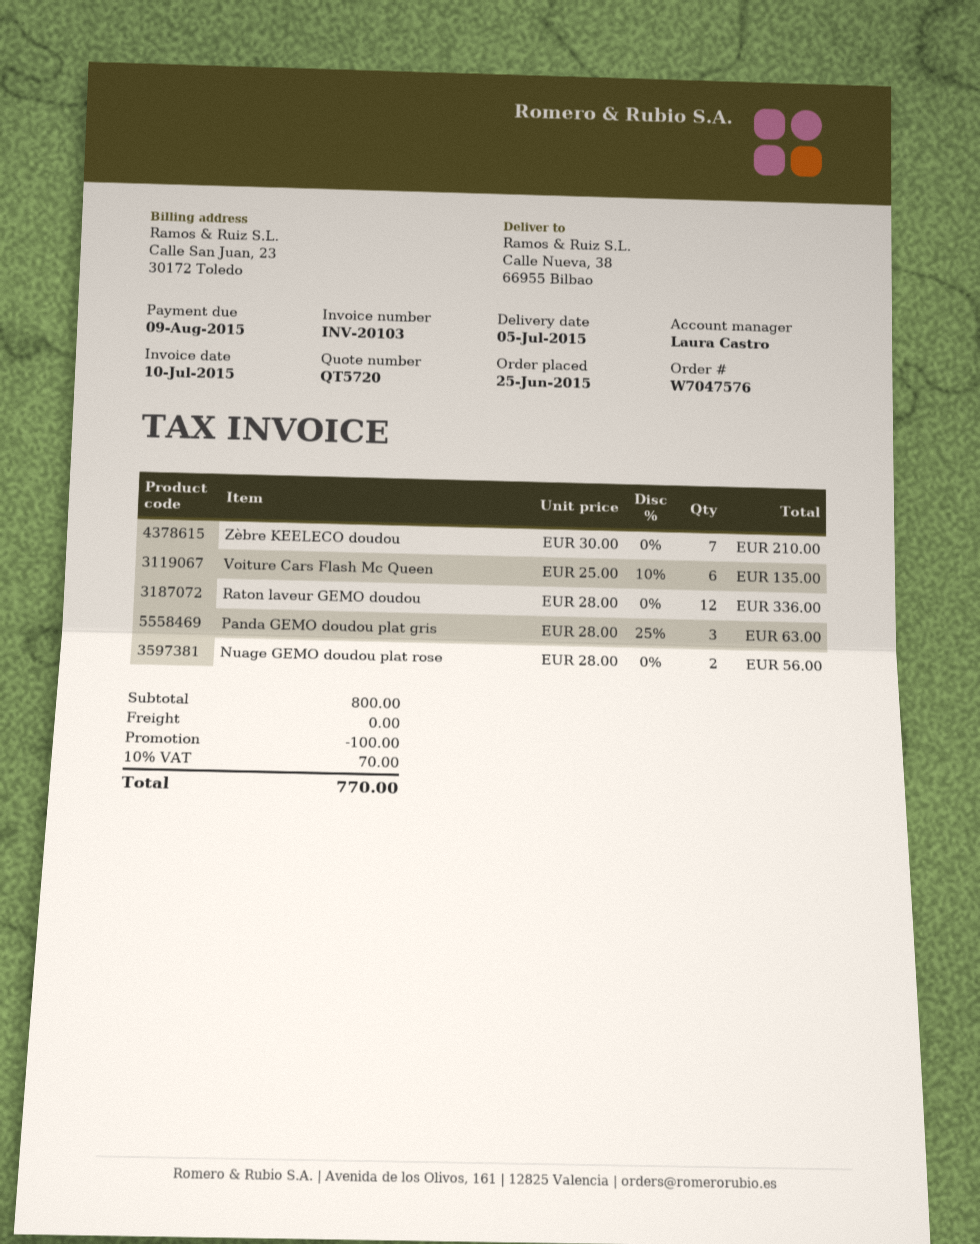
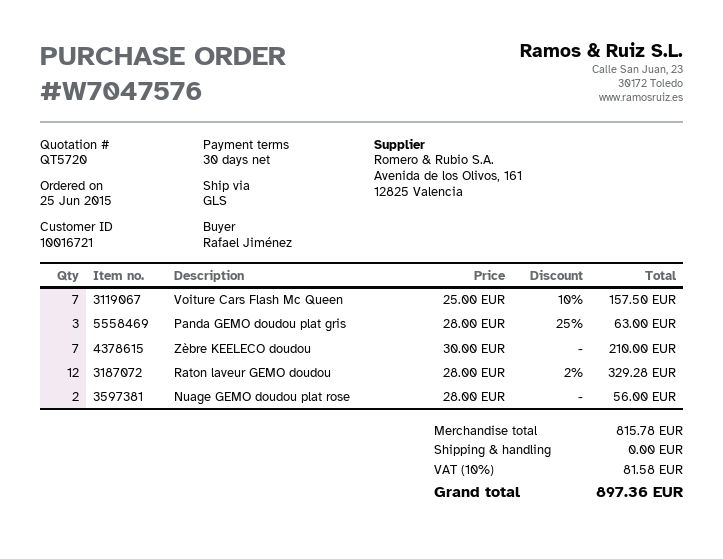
Voiture Cars Flash Mc Queen: 6 x 25.00 - 10% = 135.00 -> 7 x 25.00 - 10% = 157.50
Raton laveur GEMO doudou: 12 x 28.00 = 336.00 -> 12 x 28.00 - 2% = 329.28
subtotal: 800.00 -> 815.78
discount: 100.00 -> none
tax: 10% = 70.00 -> 10% = 81.58
total: 770.00 -> 897.36

